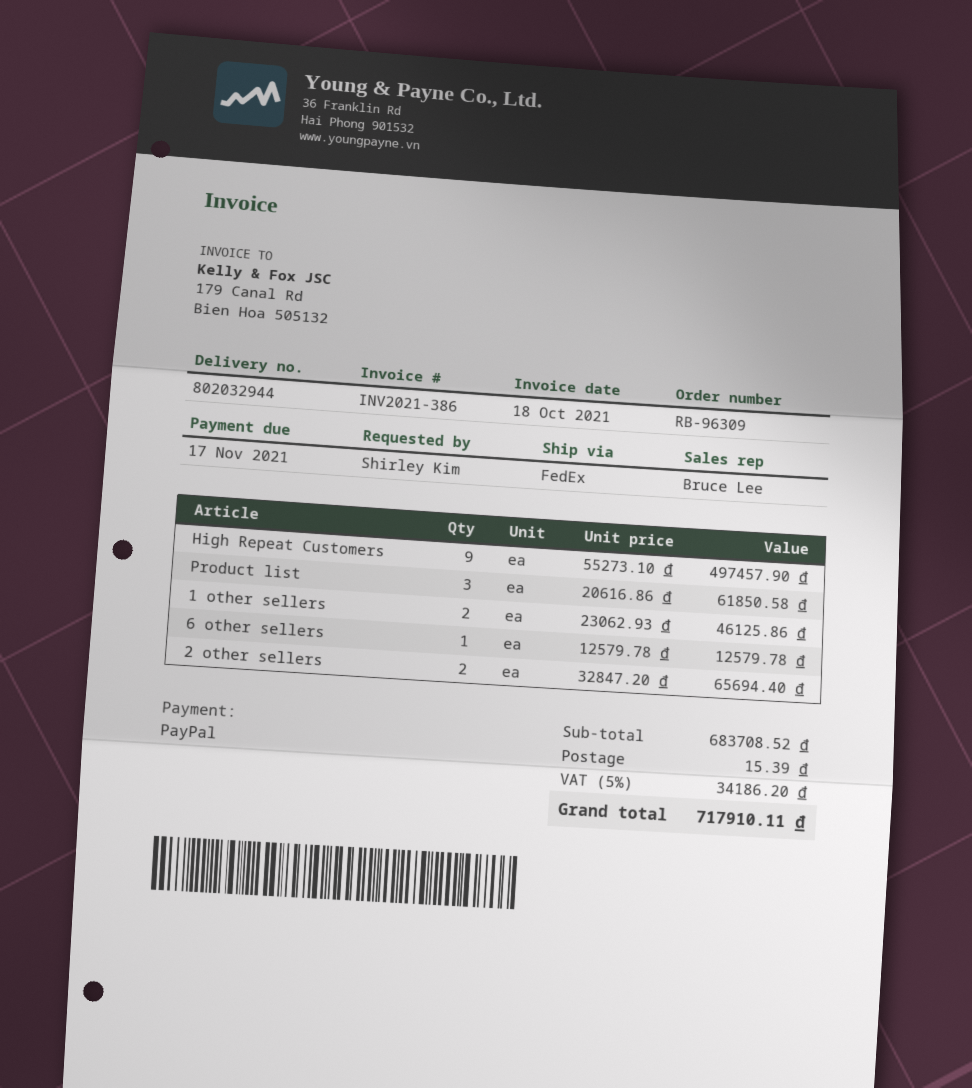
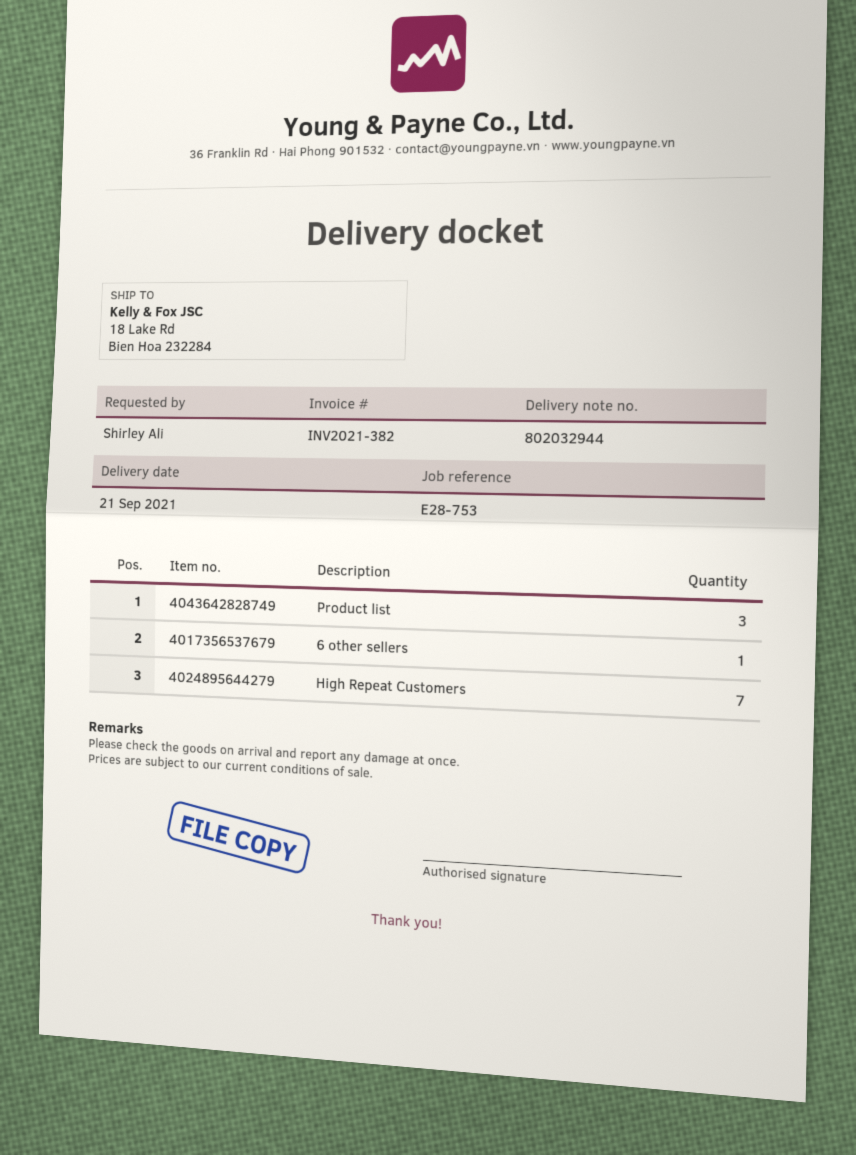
invoice number: INV2021-386 -> INV2021-382
ordered by: Shirley Kim -> Shirley Ali
High Repeat Customers: 9 -> 7
1 other sellers: 2 -> none
2 other sellers: 2 -> none

